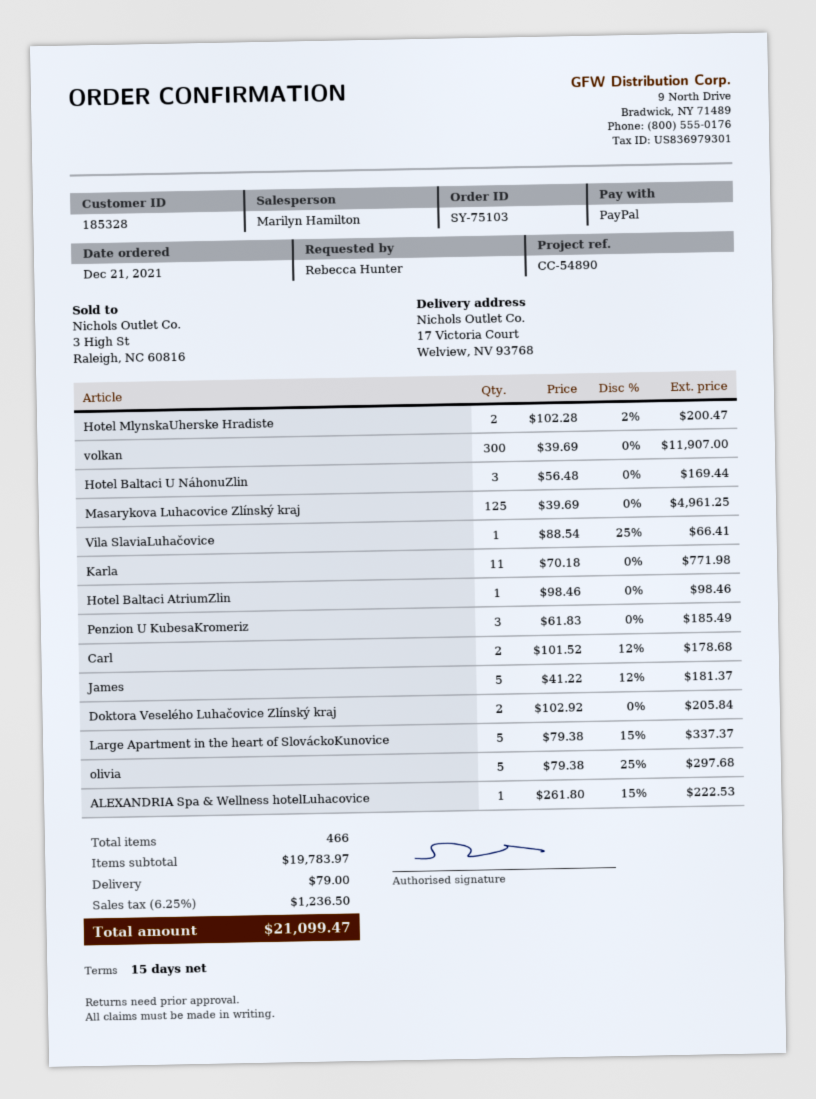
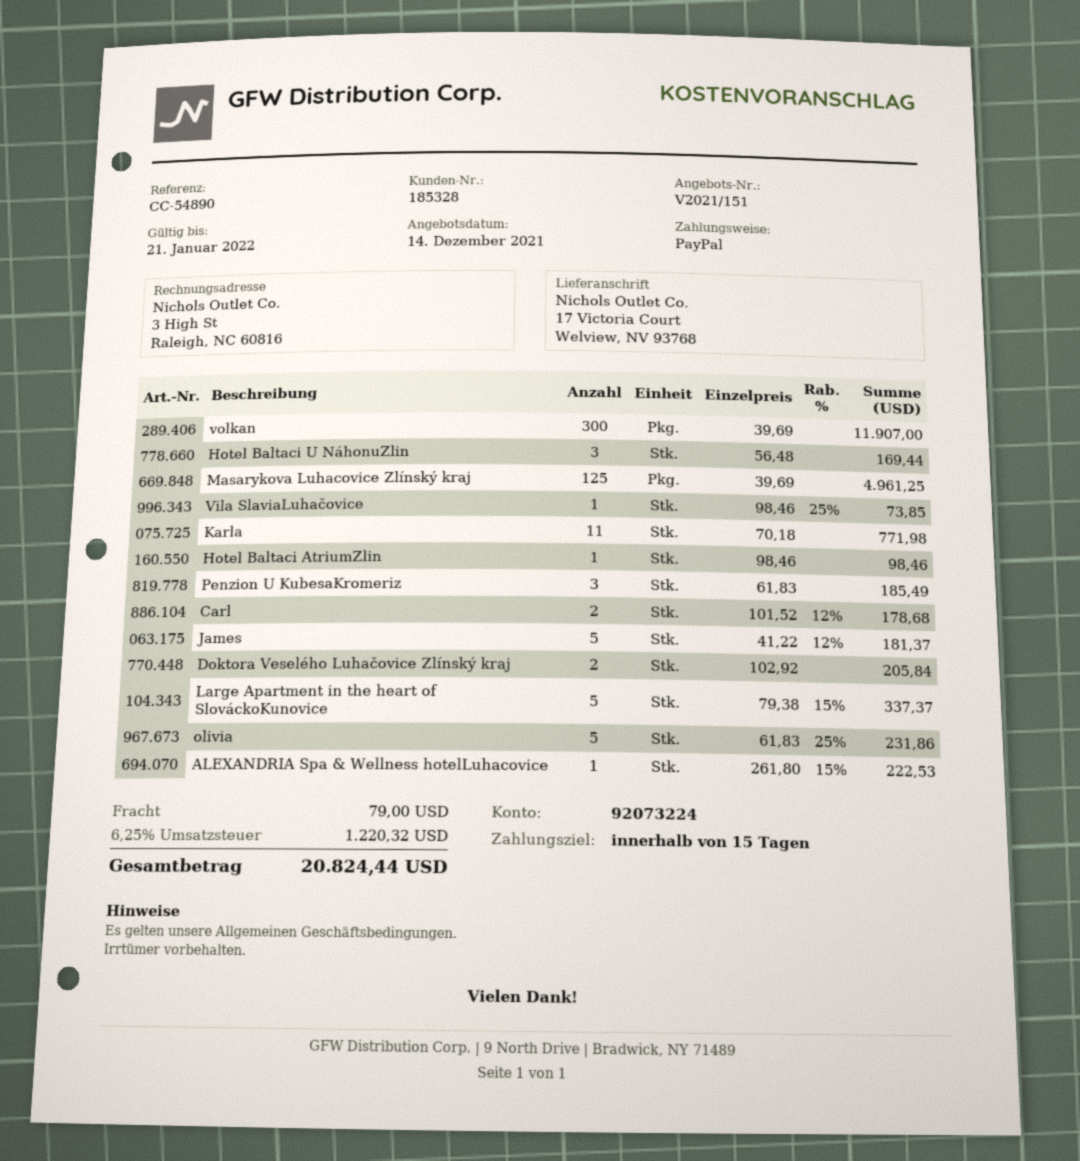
Hotel MlynskaUherske Hradiste: 2 x 102.28 - 2% = 200.47 -> none
Vila SlaviaLuhačovice: 1 x 88.54 - 25% = 66.41 -> 1 x 98.46 - 25% = 73.85
olivia: 5 x 79.38 - 25% = 297.68 -> 5 x 61.83 - 25% = 231.86
tax: 6.25% = 1236.50 -> 6.25% = 1220.32
total: 21099.47 -> 20824.44

